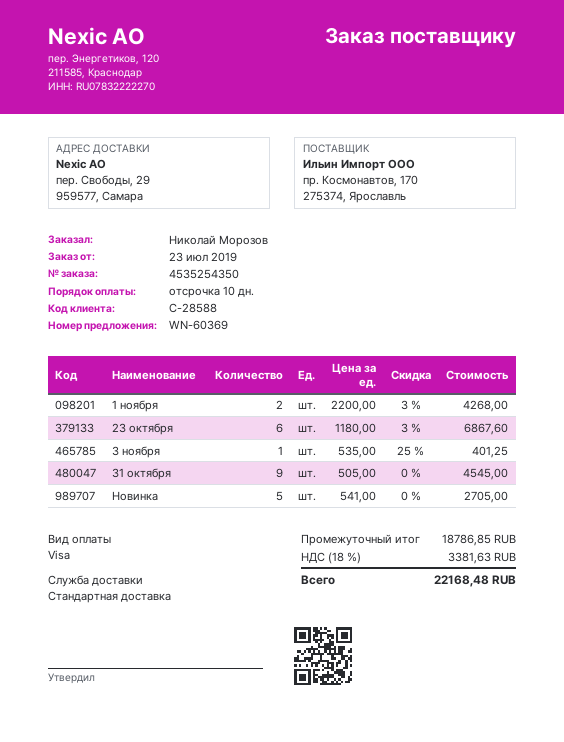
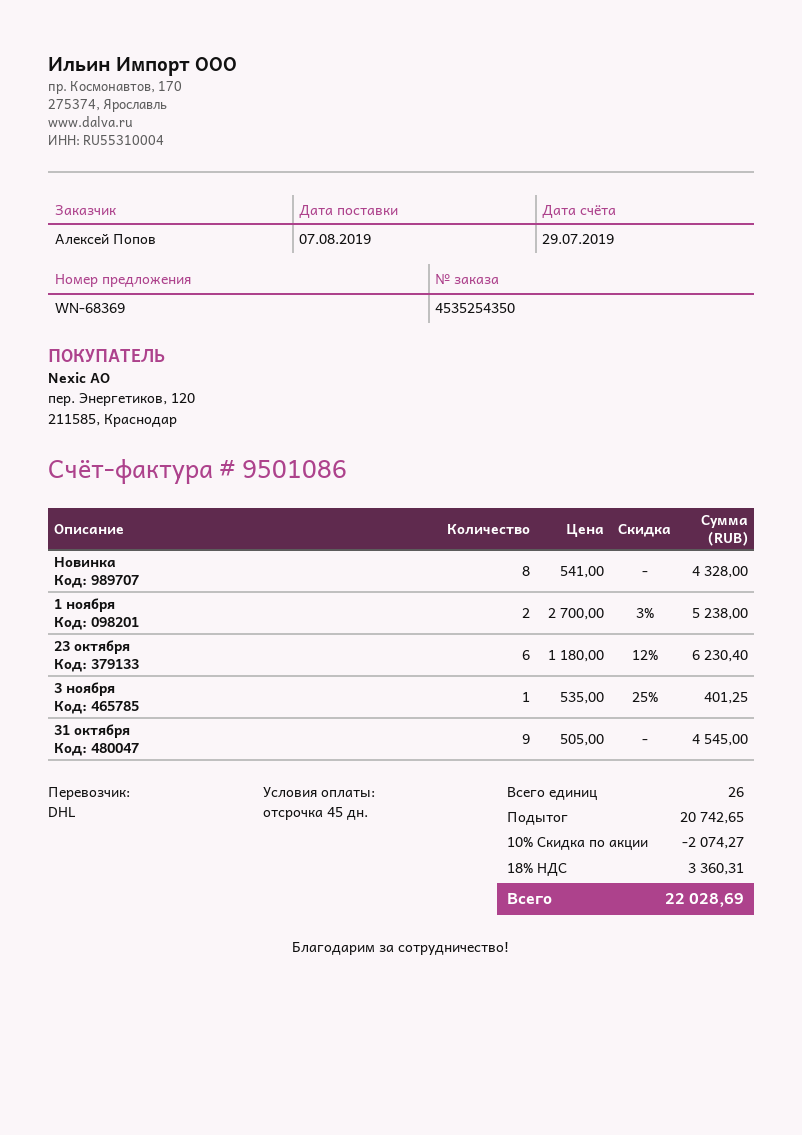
quote number: WN-60369 -> WN-68369
payment terms: 10 days -> 45 days
ordered by: Николай Морозов -> Алексей Попов
shipping method: standard -> DHL
1 ноября: 2 x 2200.00 - 3% = 4268.00 -> 2 x 2700.00 - 3% = 5238.00
23 октября: 6 x 1180.00 - 3% = 6867.60 -> 6 x 1180.00 - 12% = 6230.40
Новинка: 5 x 541.00 = 2705.00 -> 8 x 541.00 = 4328.00
subtotal: 18786.85 -> 20742.65
discount: none -> 10% = 2074.27
tax: 18% = 3381.63 -> 18% = 3360.31
total: 22168.48 -> 22028.69

